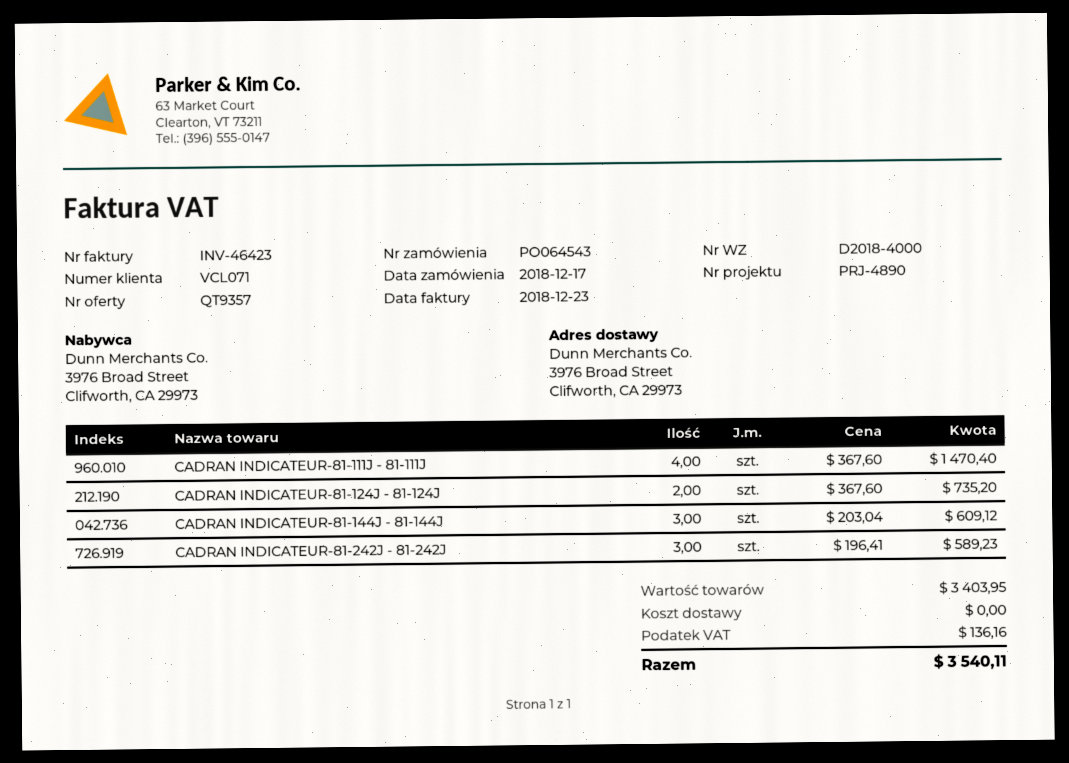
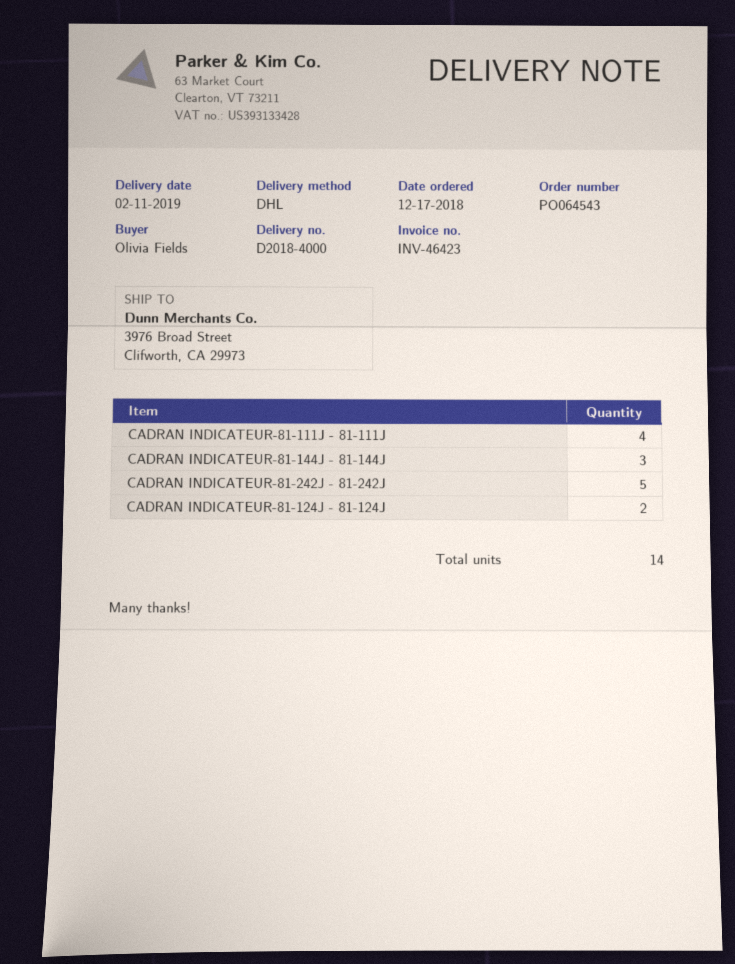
CADRAN INDICATEUR-81-242J - 81-242J: 3 -> 5

